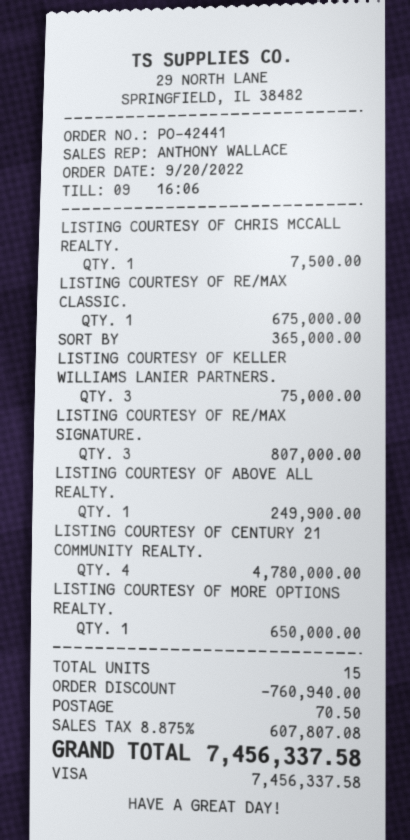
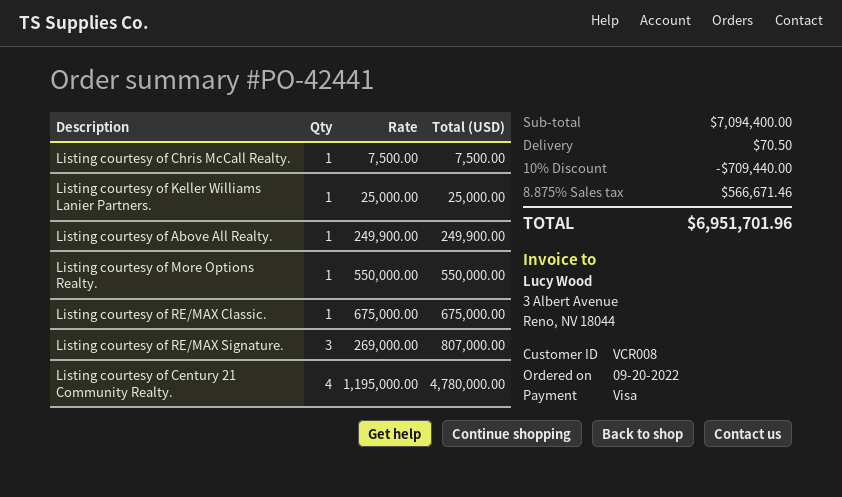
SORT BY: 1 for 365000.00 -> none
LISTING COURTESY OF KELLER WILLIAMS LANIER PARTNERS.: 3 for 75000.00 -> 1 for 25000.00
LISTING COURTESY OF MORE OPTIONS REALTY.: 1 for 650000.00 -> 1 for 550000.00
discount: 760940.00 -> 709440.00
tax: 8.875% = 607807.08 -> 8.875% = 566671.46
total: 7456337.58 -> 6951701.96

